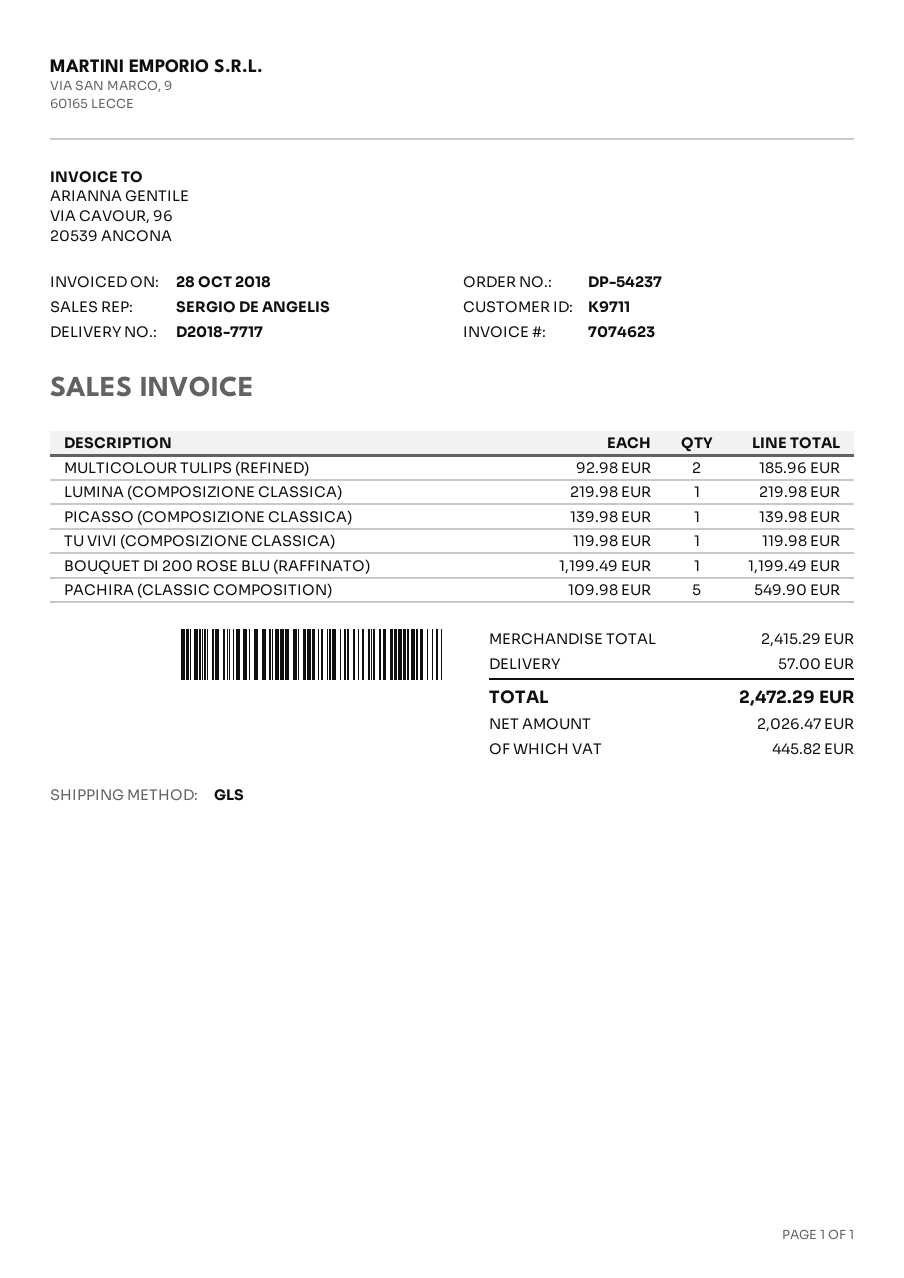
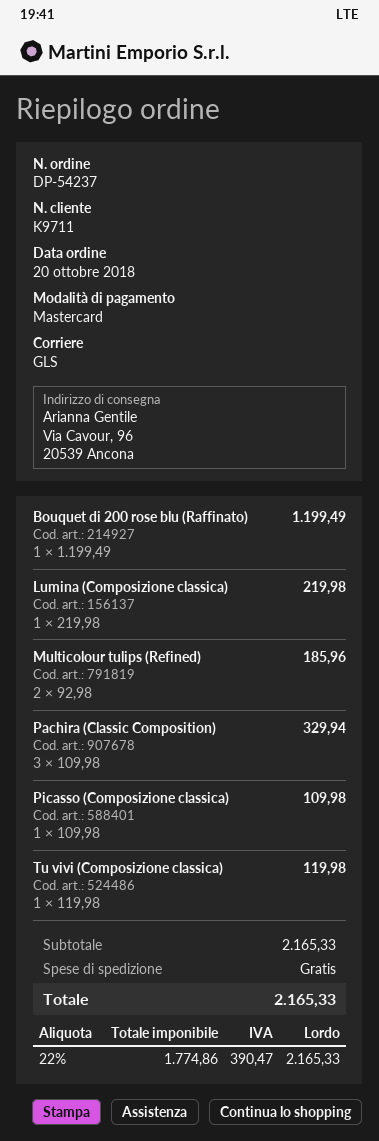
PICASSO (COMPOSIZIONE CLASSICA): 1 x 139.98 = 139.98 -> 1 x 109.98 = 109.98
PACHIRA (CLASSIC COMPOSITION): 5 x 109.98 = 549.90 -> 3 x 109.98 = 329.94
subtotal: 2415.29 -> 2165.33
shipping: 57.00 -> 0.00
net: 2026.47 -> 1774.86
tax: 445.82 -> 390.47
total: 2472.29 -> 2165.33

